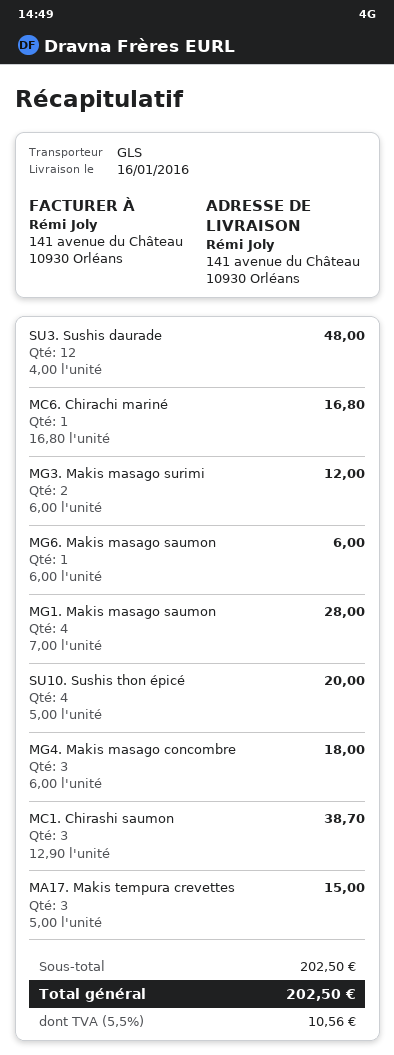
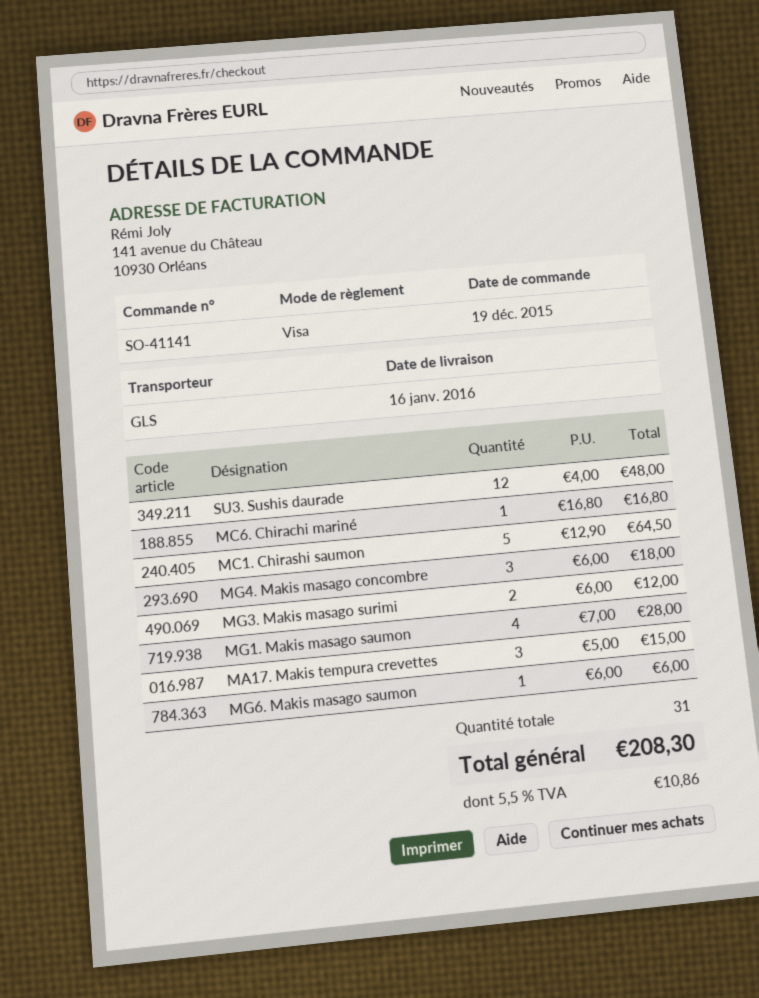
SU10. Sushis thon épicé: 4 x 5.00 = 20.00 -> none
MC1. Chirashi saumon: 3 x 12.90 = 38.70 -> 5 x 12.90 = 64.50
tax: 5.5% = 10.56 -> 5.5% = 10.86
total: 202.50 -> 208.30

